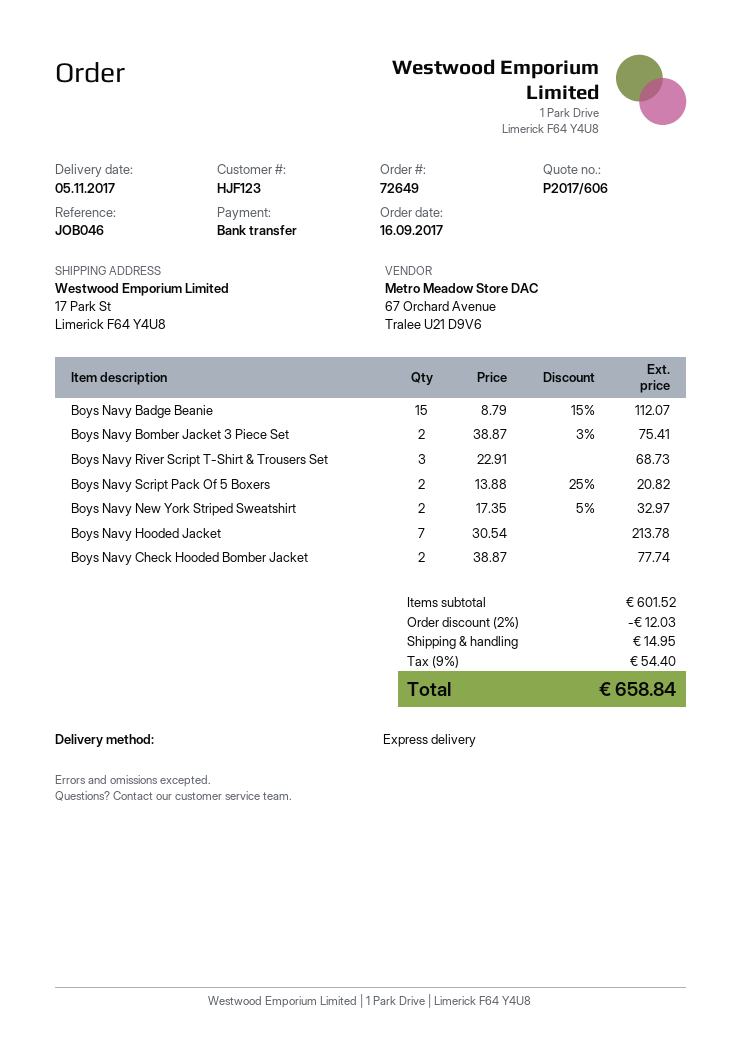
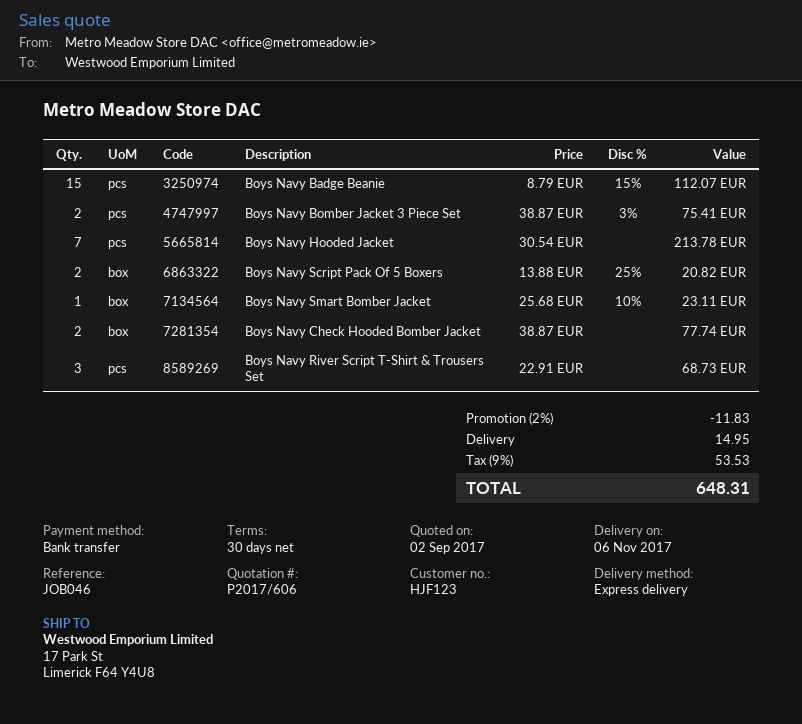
delivery date: 2017-11-05 -> 2017-11-06
Boys Navy New York Striped Sweatshirt: 2 x 17.35 - 5% = 32.97 -> none
Boys Navy Smart Bomber Jacket: none -> 1 x 25.68 - 10% = 23.11
discount: 2% = 12.03 -> 2% = 11.83
tax: 9% = 54.40 -> 9% = 53.53
total: 658.84 -> 648.31

